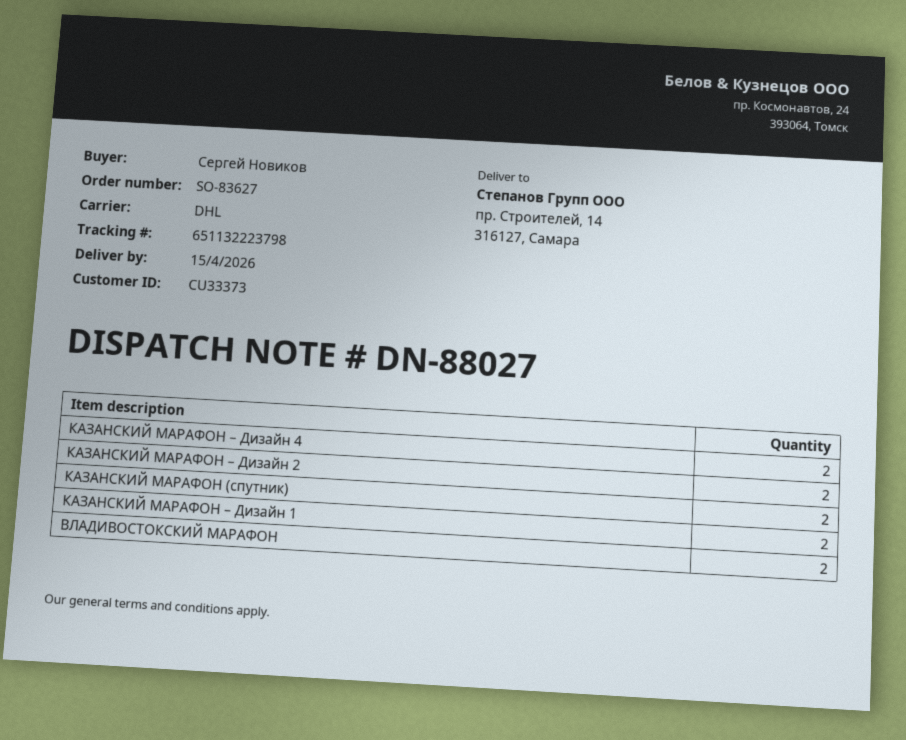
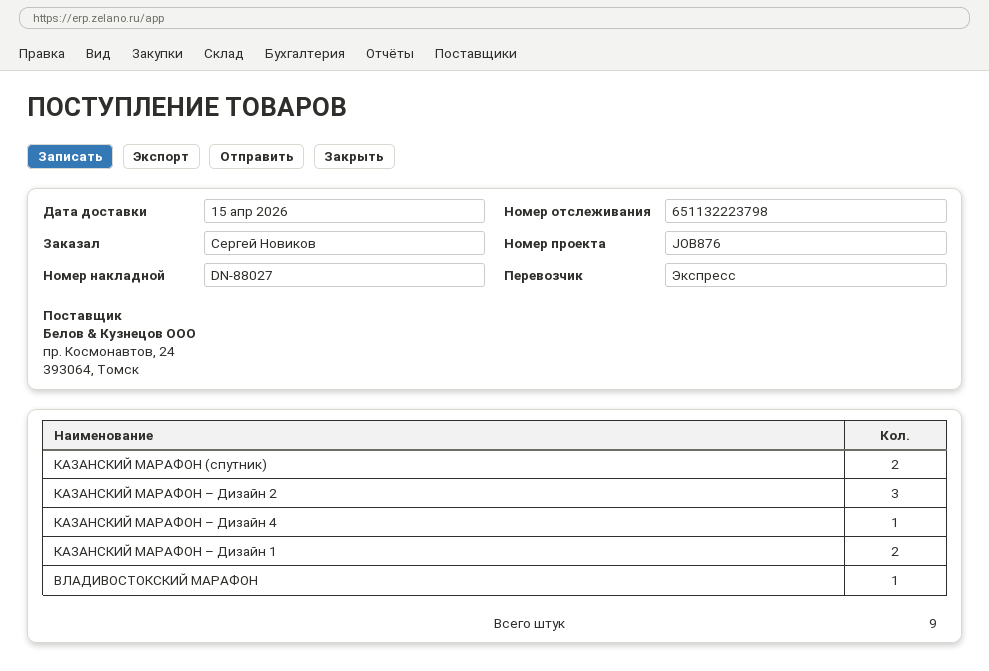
shipping method: DHL -> express
КАЗАНСКИЙ МАРАФОН – Дизайн 4: 2 -> 1
КАЗАНСКИЙ МАРАФОН – Дизайн 2: 2 -> 3
ВЛАДИВОСТОКСКИЙ МАРАФОН: 2 -> 1

